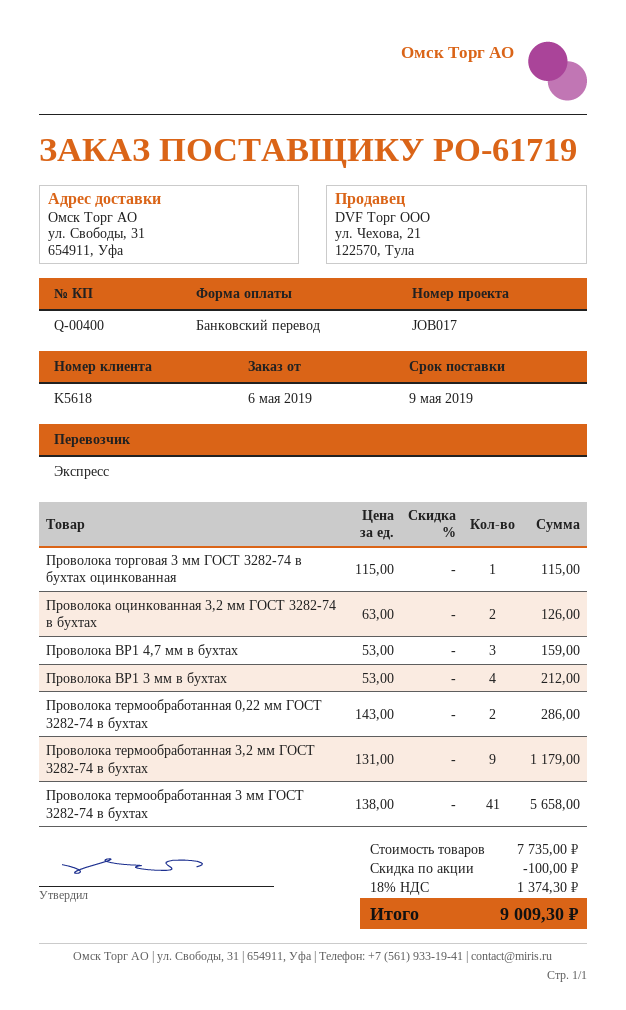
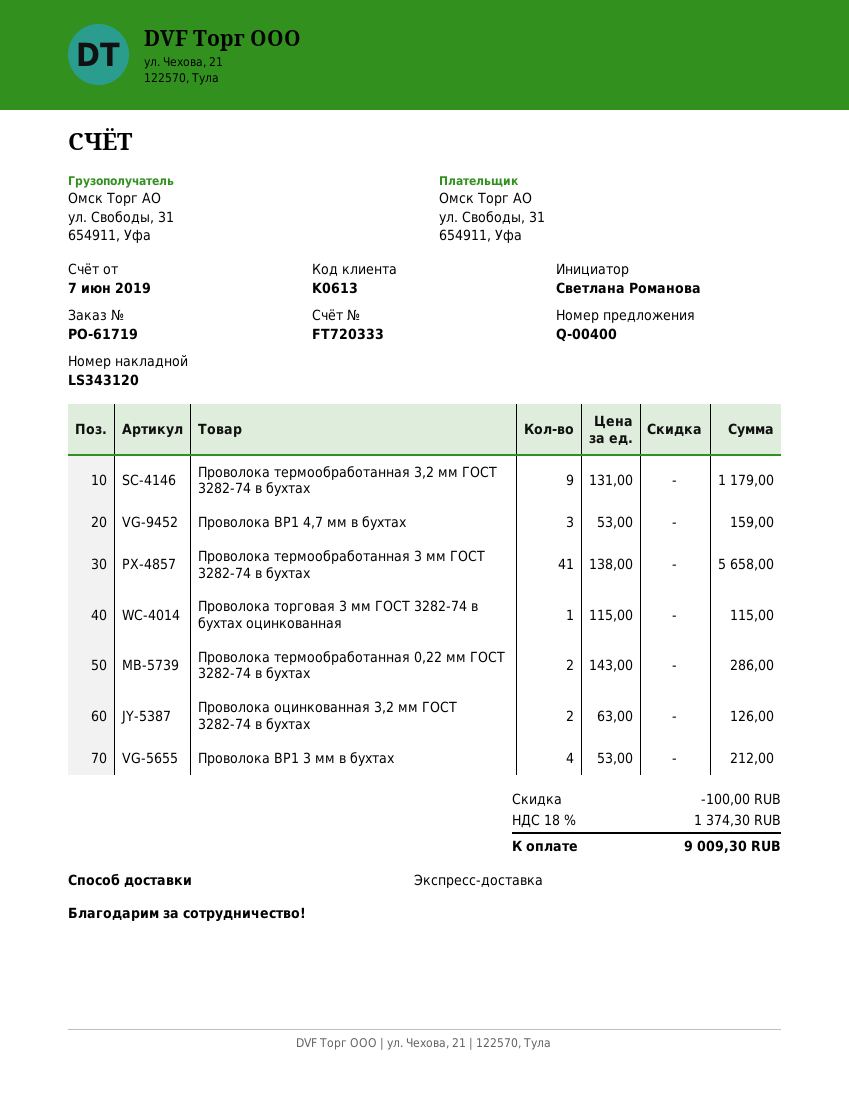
customer number: K5618 -> K0613

